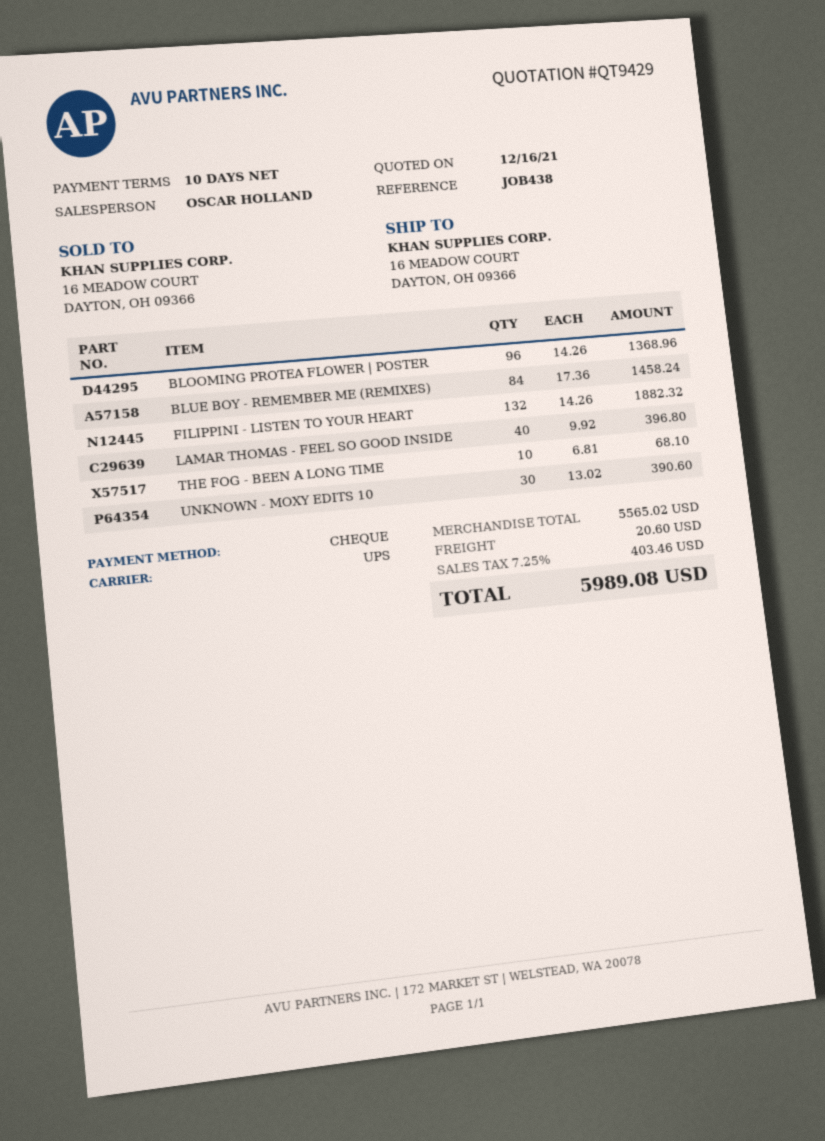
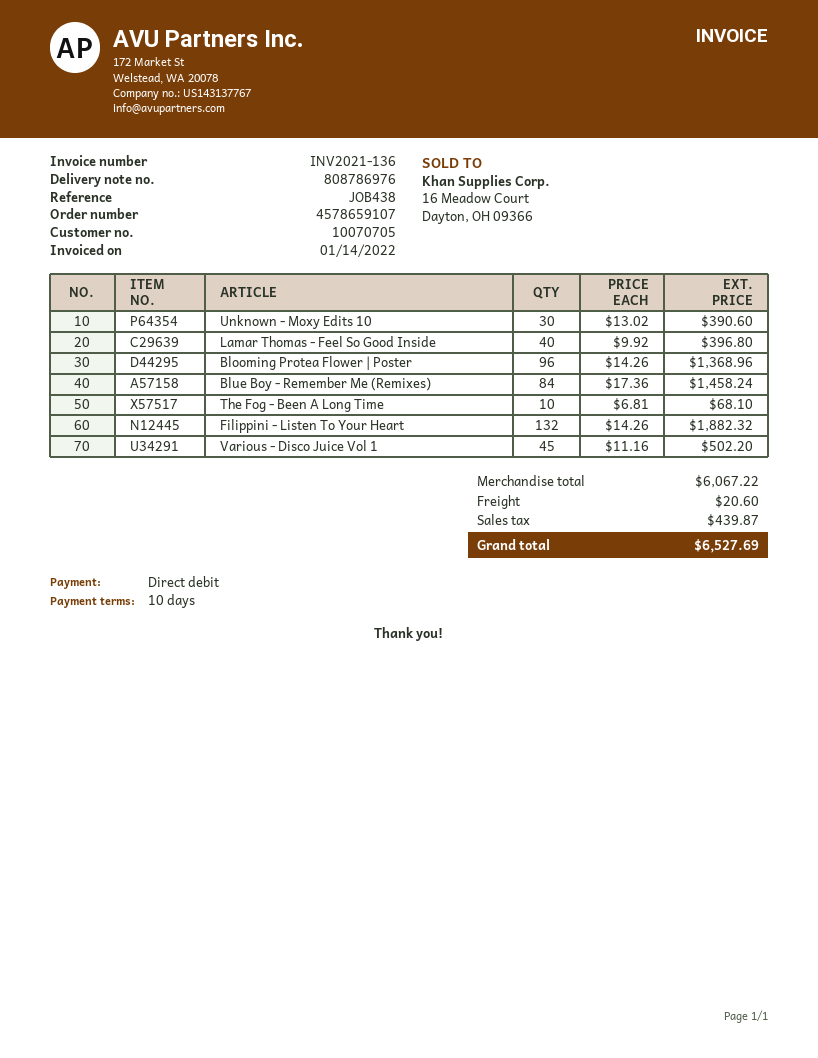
payment method: cheque -> direct debit
Various - Disco Juice Vol 1: none -> 45 x 11.16 = 502.20
subtotal: 5565.02 -> 6067.22
tax: 403.46 -> 439.87
total: 5989.08 -> 6527.69

